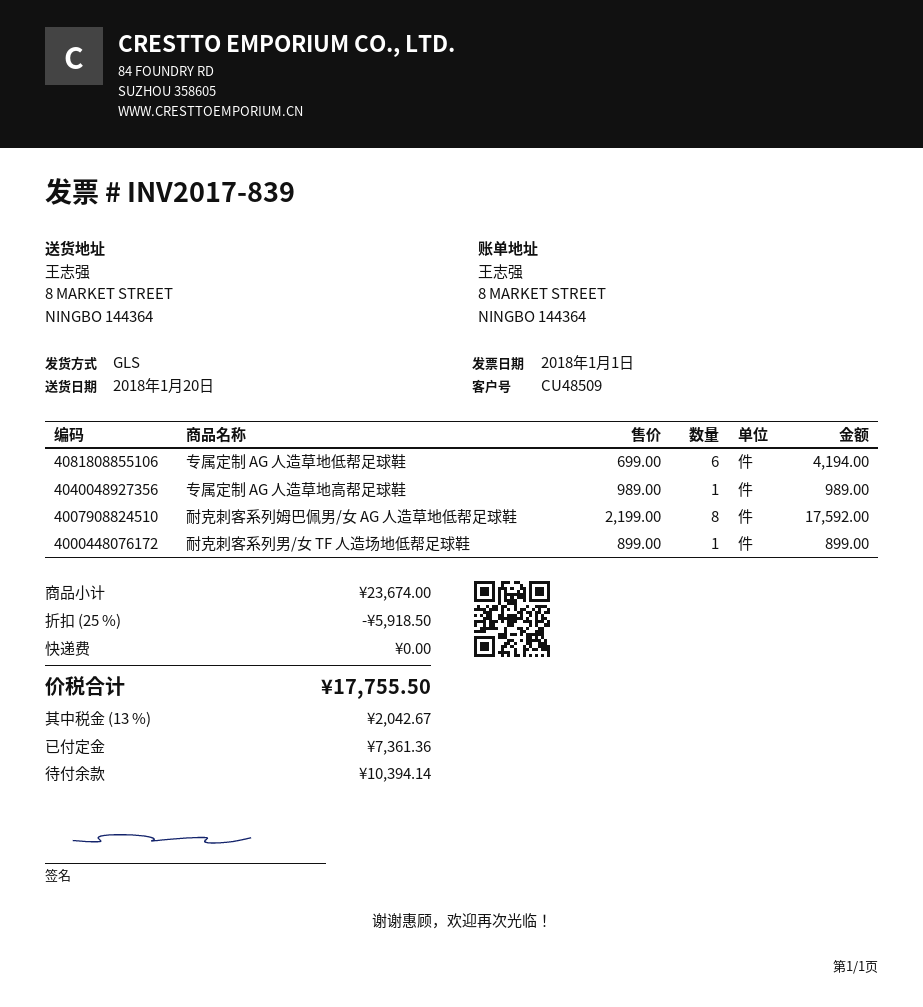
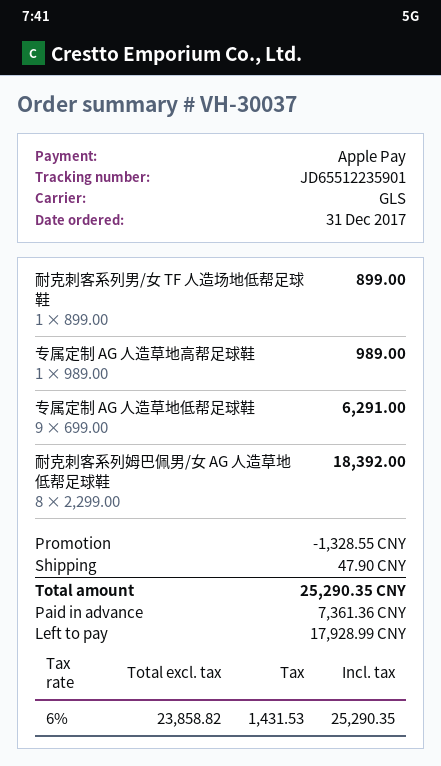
专属定制 AG 人造草地低帮足球鞋: 6 x 699.00 = 4194.00 -> 9 x 699.00 = 6291.00
耐克刺客系列姆巴佩男/女 AG 人造草地低帮足球鞋: 8 x 2199.00 = 17592.00 -> 8 x 2299.00 = 18392.00
discount: 5918.50 -> 1328.55
shipping: 0.00 -> 47.90
tax: 13% = 2042.67 -> 6% = 1431.53
total: 17755.50 -> 25290.35
balance: 10394.14 -> 17928.99

